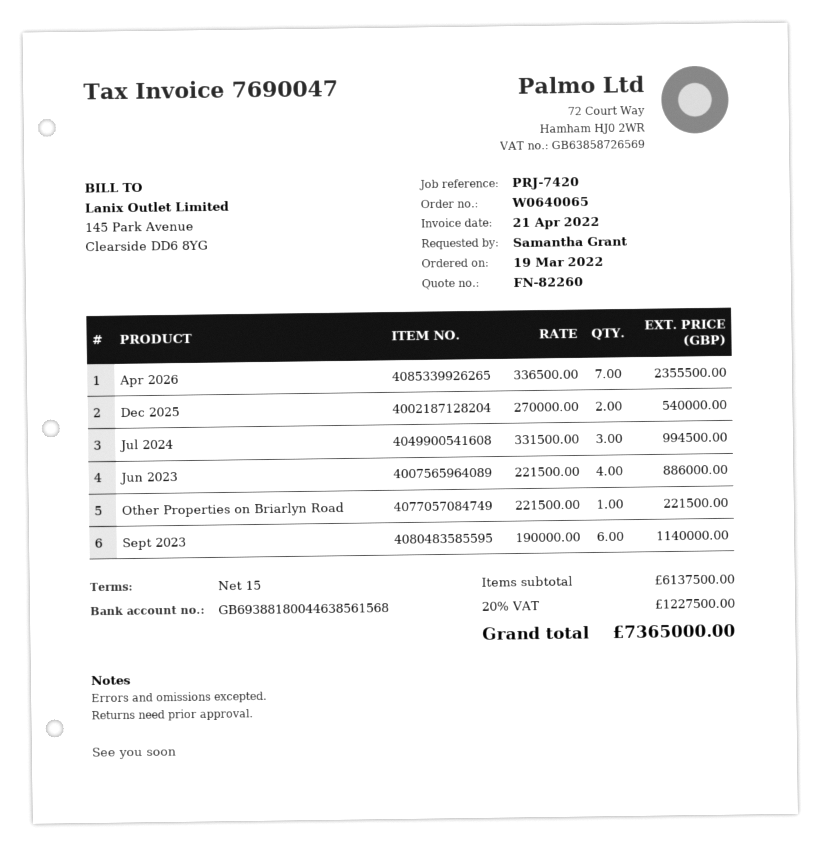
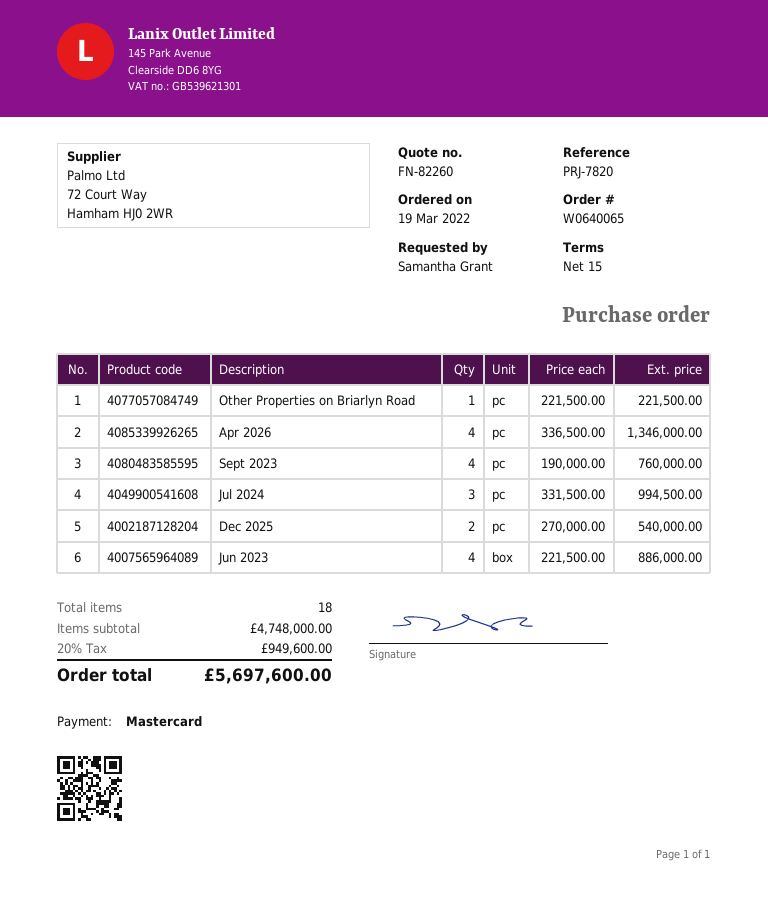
reference: PRJ-7420 -> PRJ-7820
Apr 2026: 7 x 336500.00 = 2355500.00 -> 4 x 336500.00 = 1346000.00
Sept 2023: 6 x 190000.00 = 1140000.00 -> 4 x 190000.00 = 760000.00
subtotal: 6137500.00 -> 4748000.00
tax: 20% = 1227500.00 -> 20% = 949600.00
total: 7365000.00 -> 5697600.00

